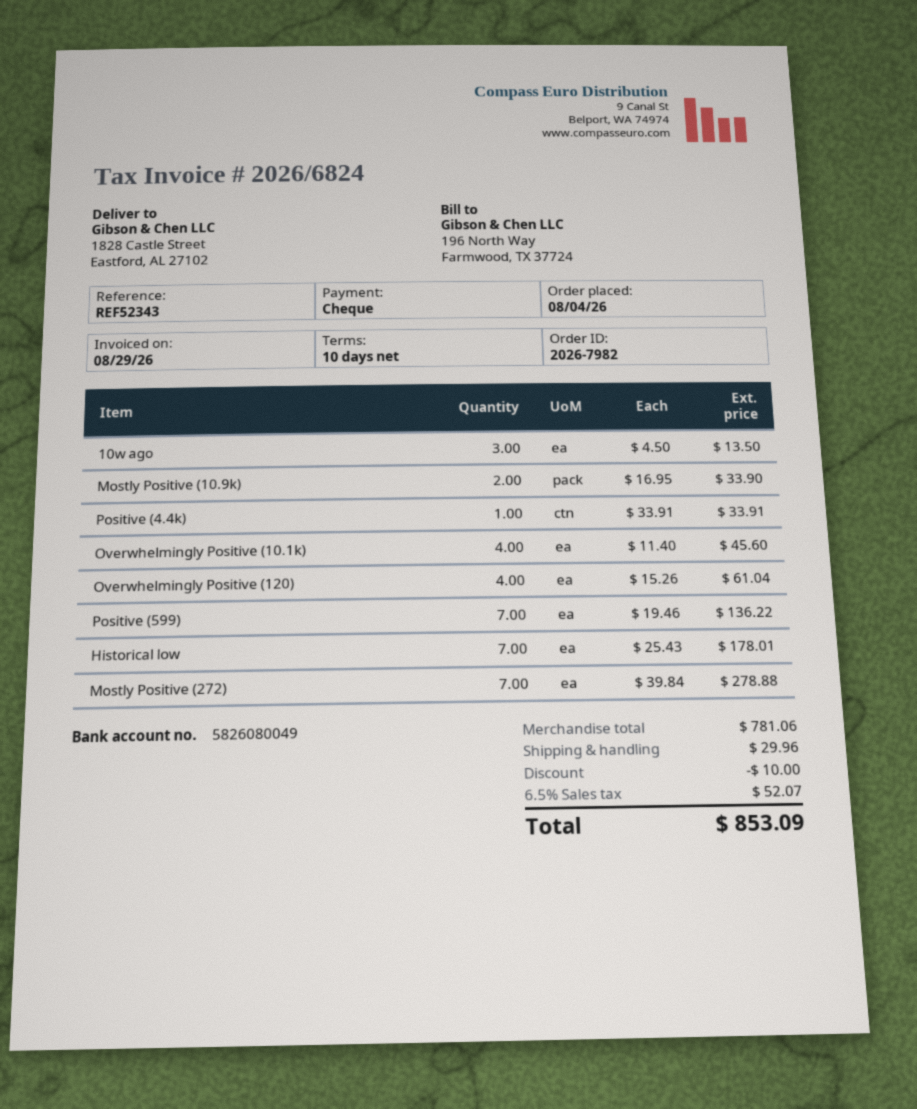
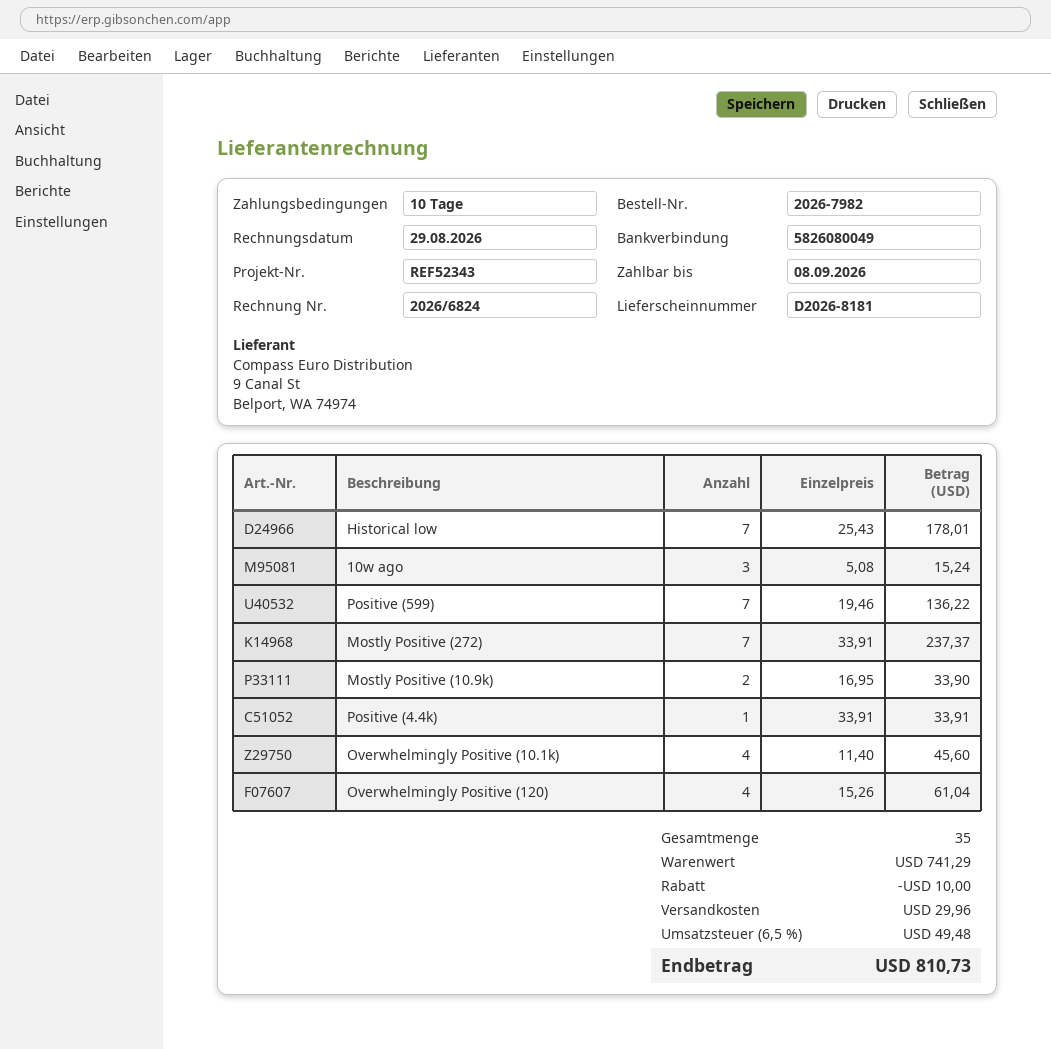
10w ago: 3 x 4.50 = 13.50 -> 3 x 5.08 = 15.24
Mostly Positive (272): 7 x 39.84 = 278.88 -> 7 x 33.91 = 237.37
subtotal: 781.06 -> 741.29
tax: 6.5% = 52.07 -> 6.5% = 49.48
total: 853.09 -> 810.73

